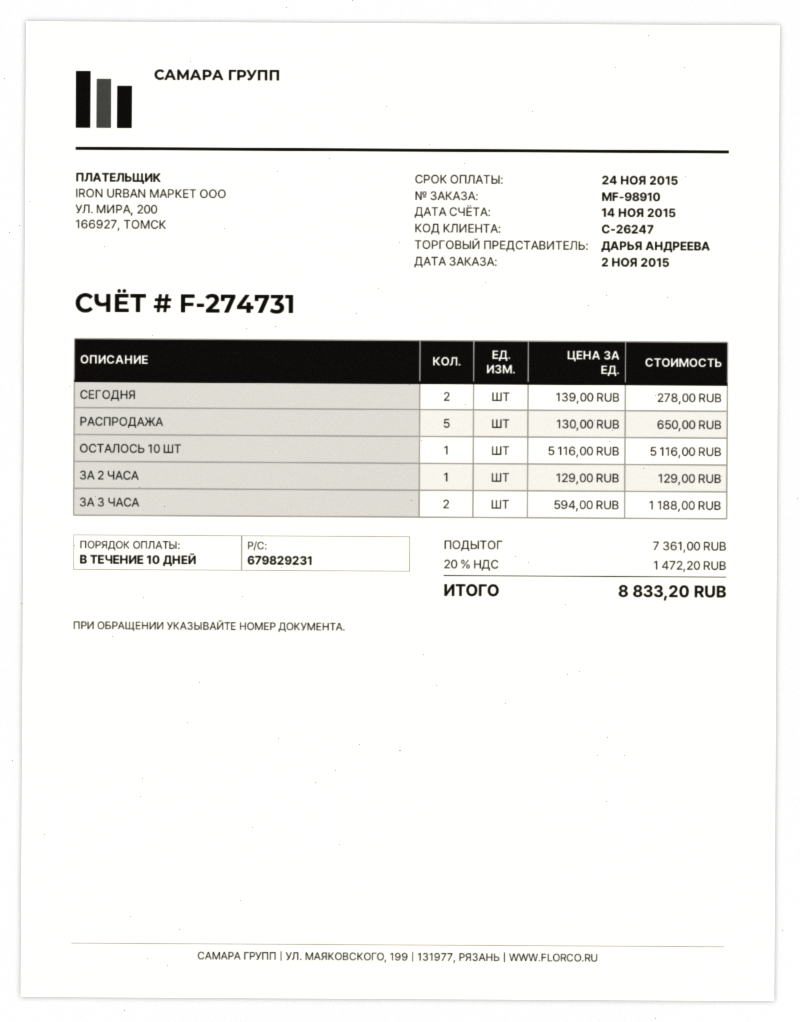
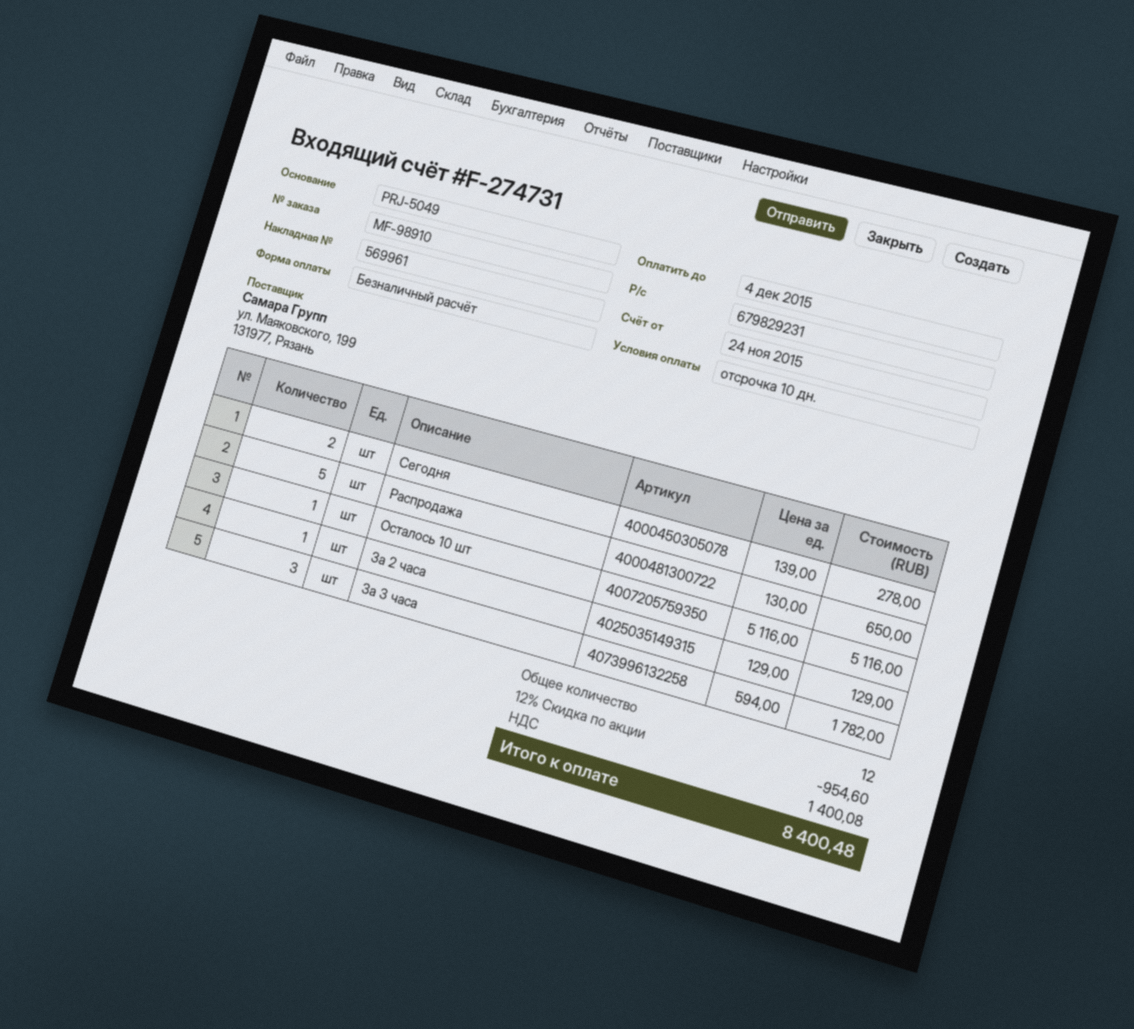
invoice date: 2015-11-14 -> 2015-11-24
due date: 2015-11-24 -> 2015-12-04
ЗА 3 ЧАСА: 2 x 594.00 = 1188.00 -> 3 x 594.00 = 1782.00
discount: none -> 12% = 954.60
tax: 1472.20 -> 1400.08
total: 8833.20 -> 8400.48

